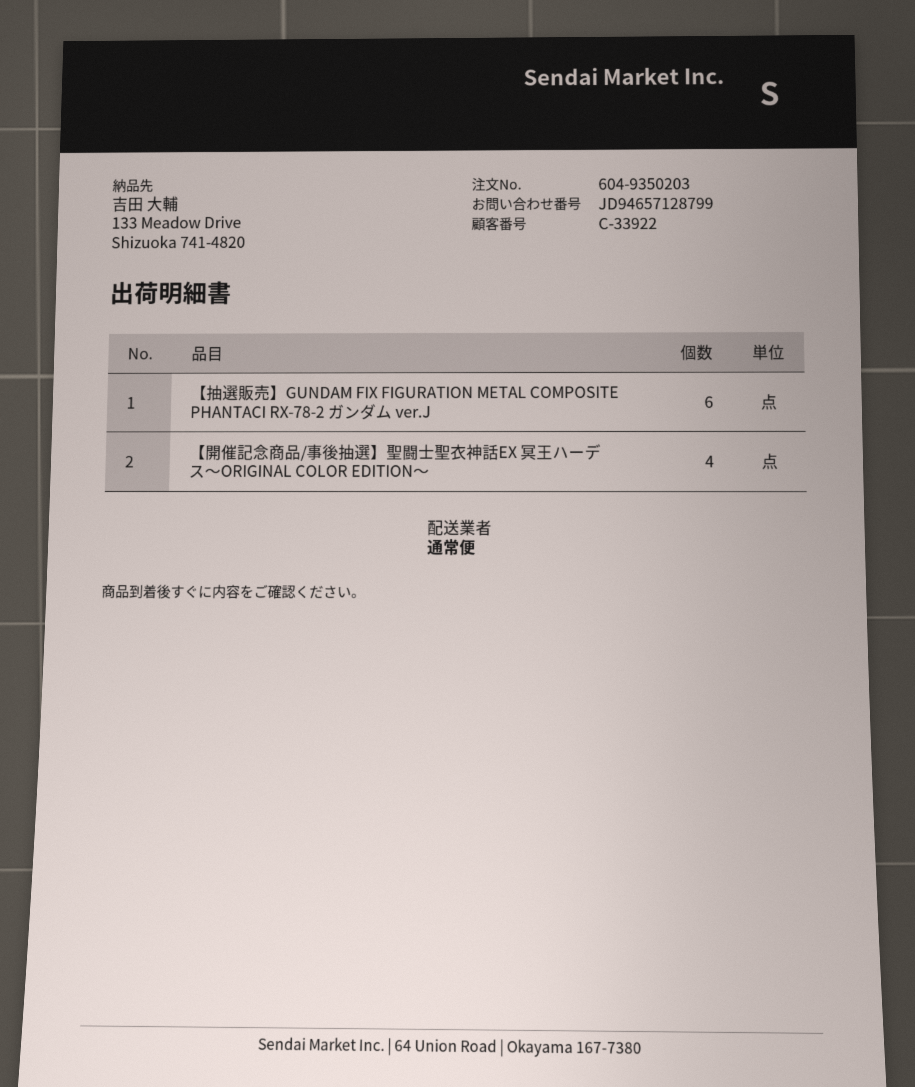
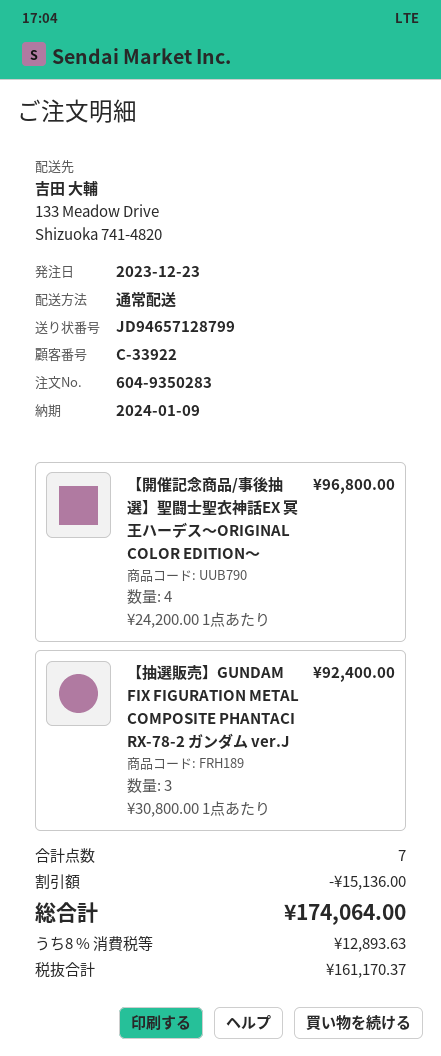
order number: 604-9350203 -> 604-9350283
【抽選販売】GUNDAM FIX FIGURATION METAL COMPOSITE PHANTACI RX-78-2 ガンダム ver.J: 6 -> 3

